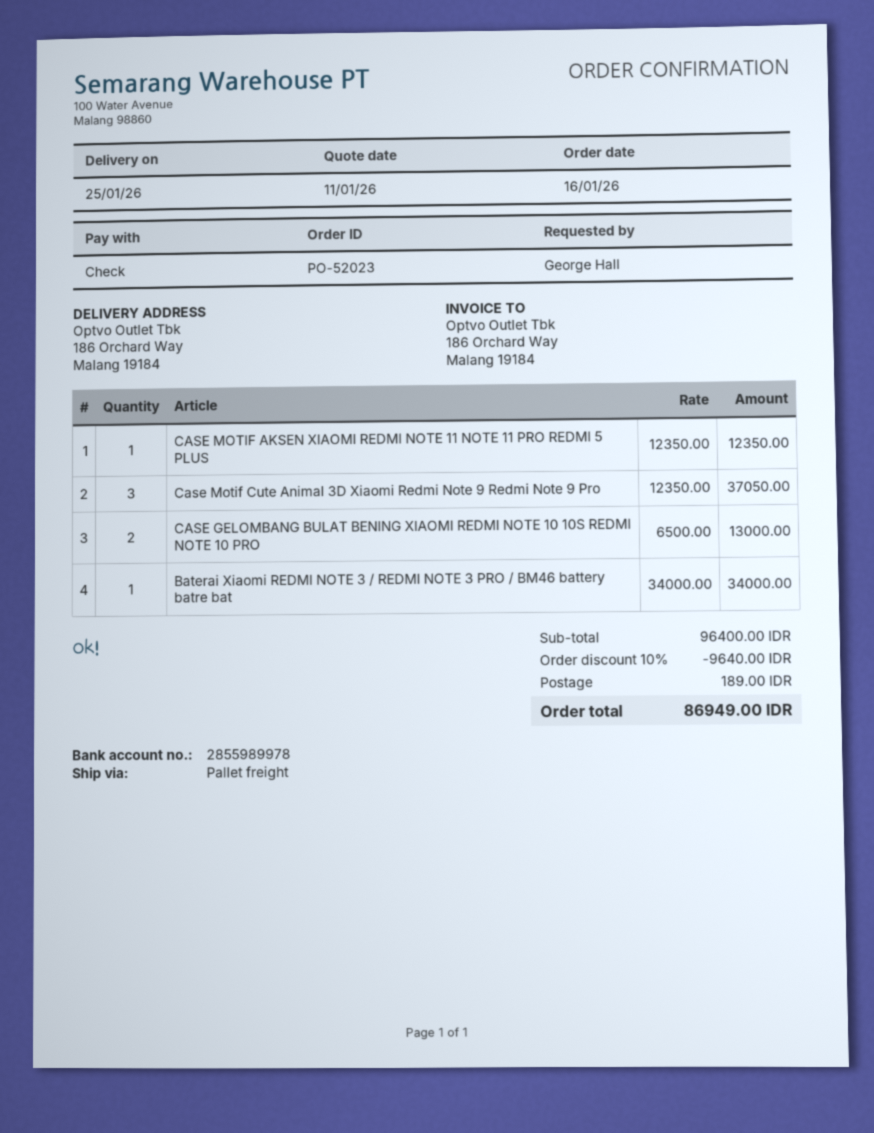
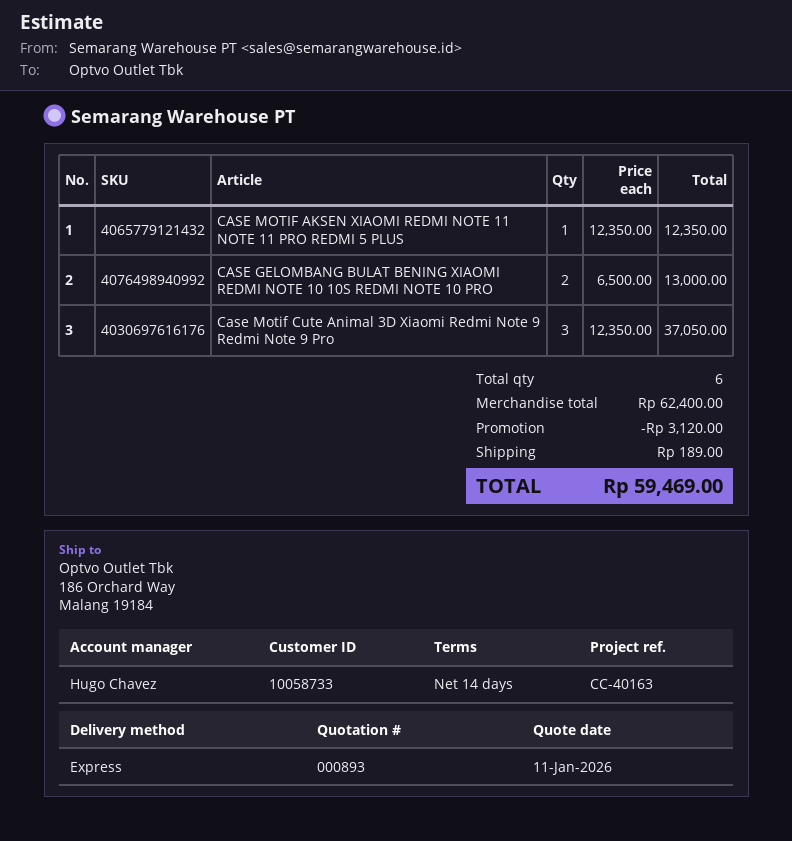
shipping method: pallet freight -> express
Baterai Xiaomi REDMI NOTE 3 / REDMI NOTE 3 PRO / BM46 battery batre bat: 1 x 34000.00 = 34000.00 -> none
subtotal: 96400.00 -> 62400.00
discount: 9640.00 -> 3120.00
total: 86949.00 -> 59469.00

